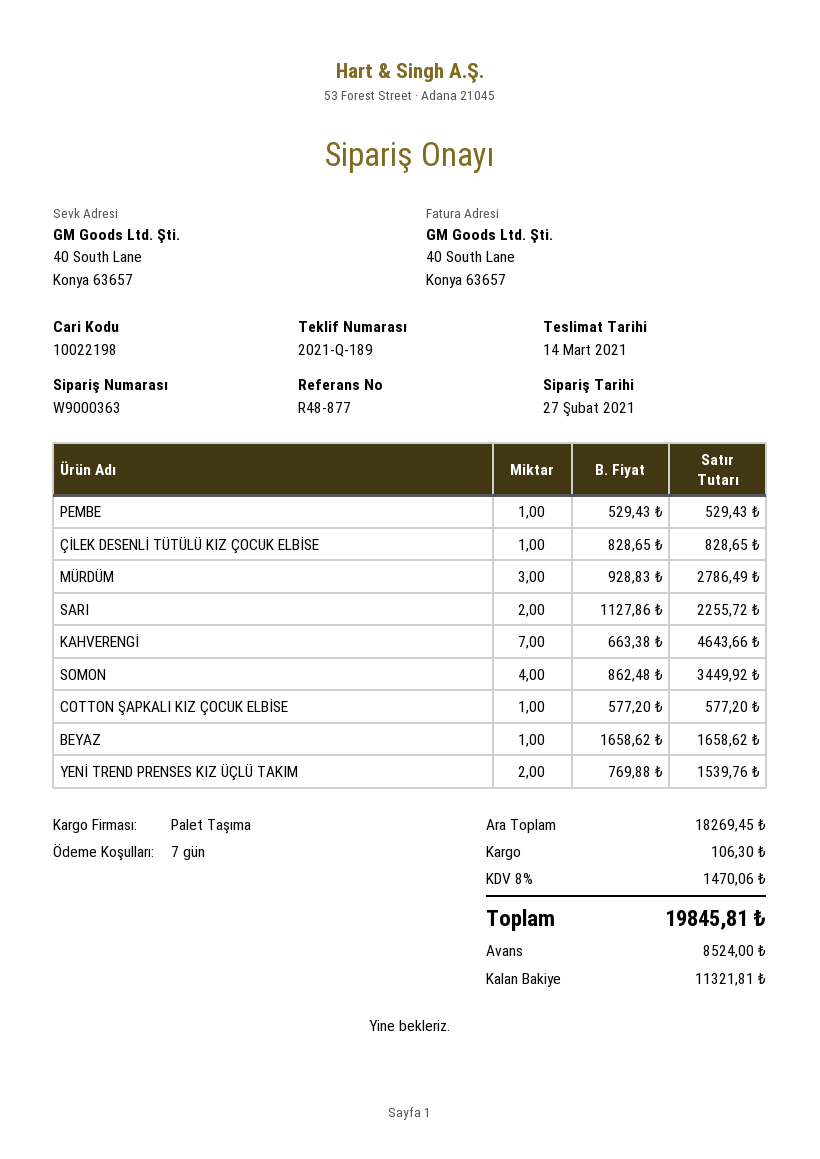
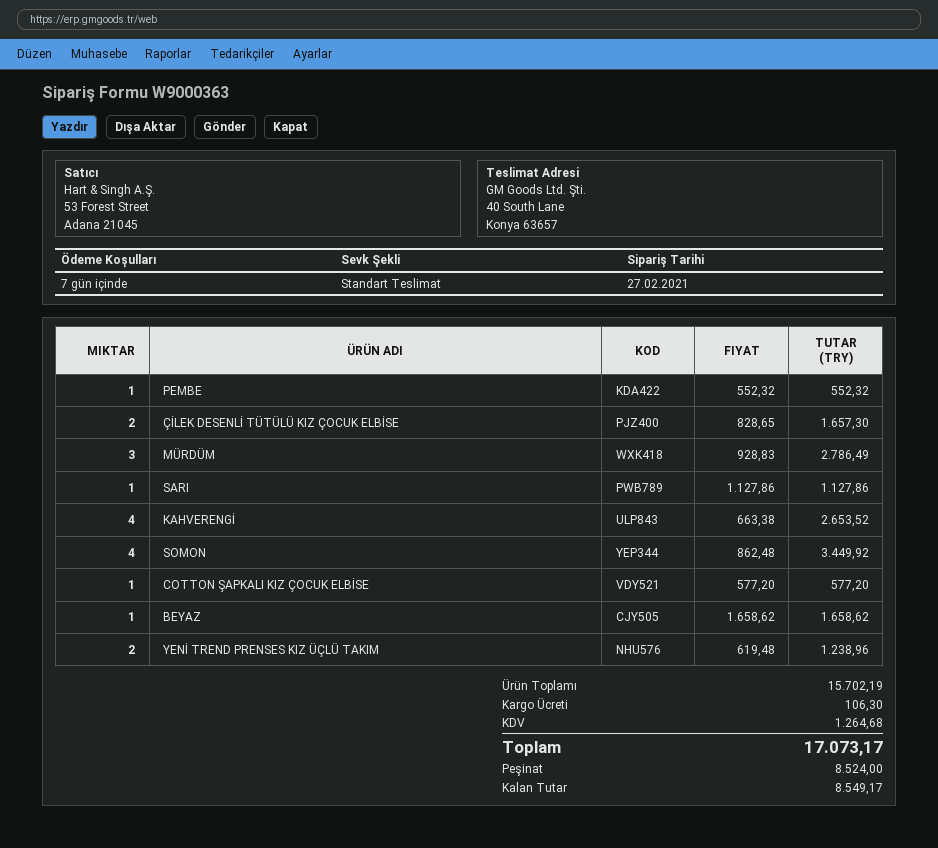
shipping method: pallet freight -> standard
PEMBE: 1 x 529.43 = 529.43 -> 1 x 552.32 = 552.32
ÇİLEK DESENLİ TÜTÜLÜ KIZ ÇOCUK ELBİSE: 1 x 828.65 = 828.65 -> 2 x 828.65 = 1657.30
SARI: 2 x 1127.86 = 2255.72 -> 1 x 1127.86 = 1127.86
KAHVERENGİ: 7 x 663.38 = 4643.66 -> 4 x 663.38 = 2653.52
YENİ TREND PRENSES KIZ ÜÇLÜ TAKIM: 2 x 769.88 = 1539.76 -> 2 x 619.48 = 1238.96
subtotal: 18269.45 -> 15702.19
tax: 1470.06 -> 1264.68
total: 19845.81 -> 17073.17
balance: 11321.81 -> 8549.17

